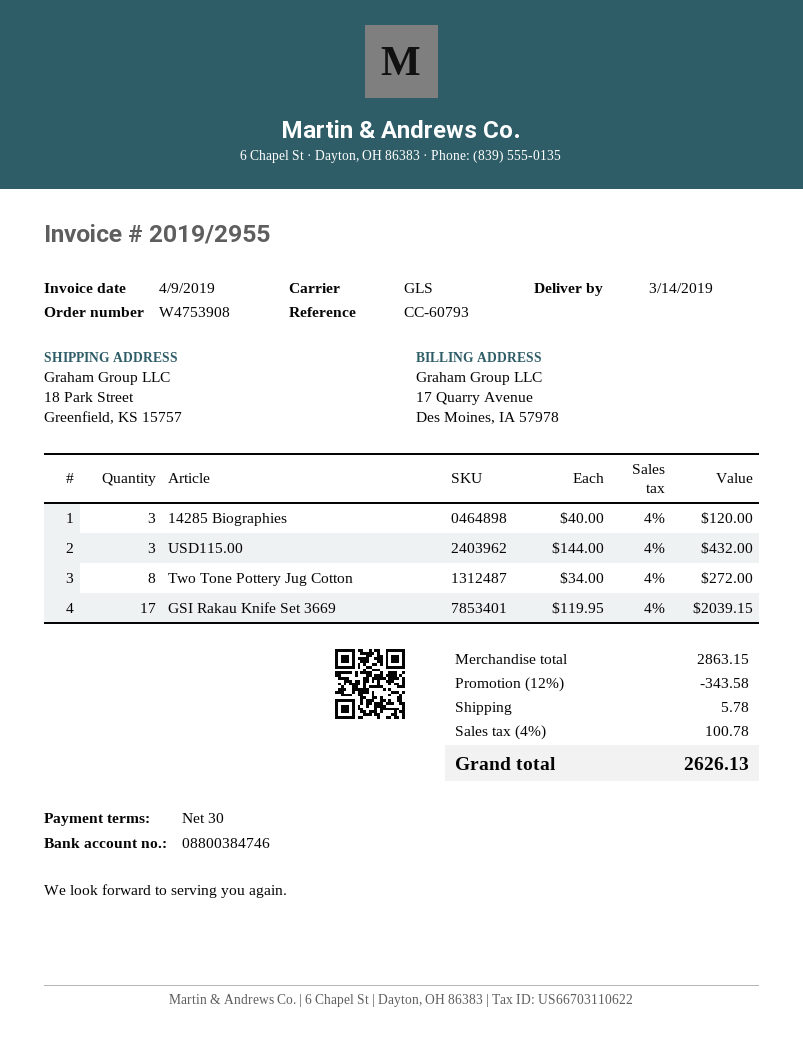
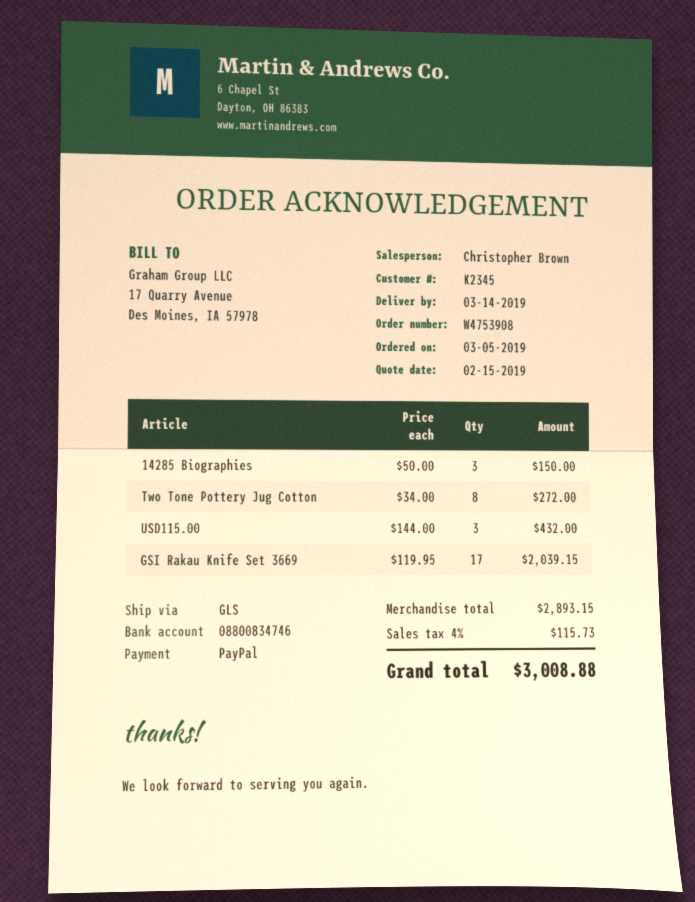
bank account: 08800384746 -> 08800834746
14285 Biographies: 3 x 40.00 = 120.00 -> 3 x 50.00 = 150.00
subtotal: 2863.15 -> 2893.15
discount: 12% = 343.58 -> none
shipping: 5.78 -> none
tax: 4% = 100.78 -> 4% = 115.73
total: 2626.13 -> 3008.88

